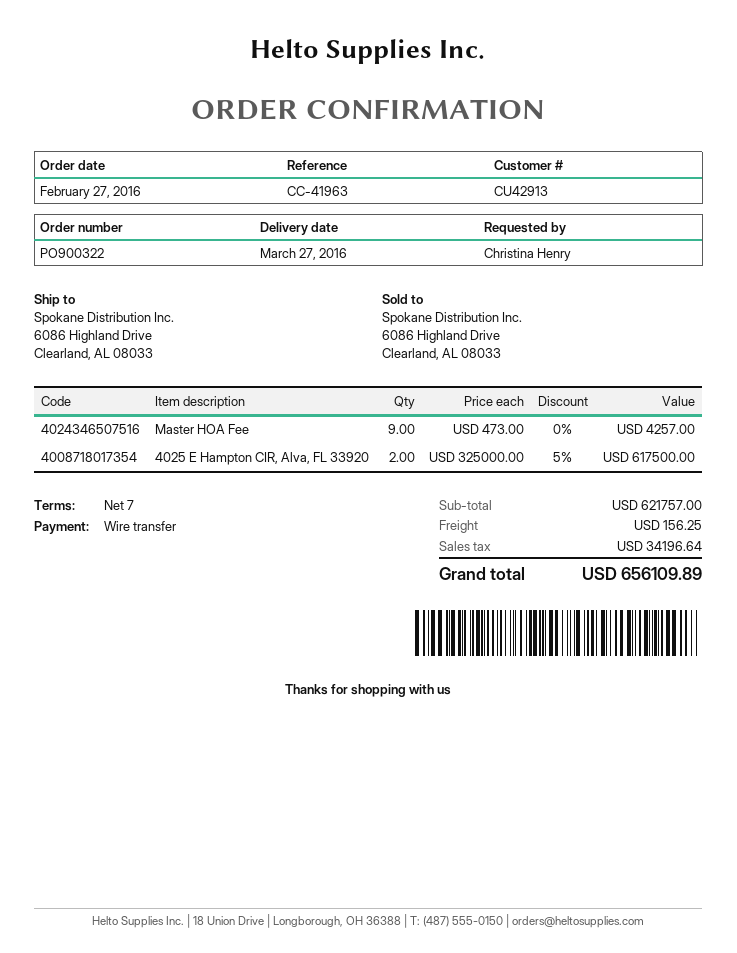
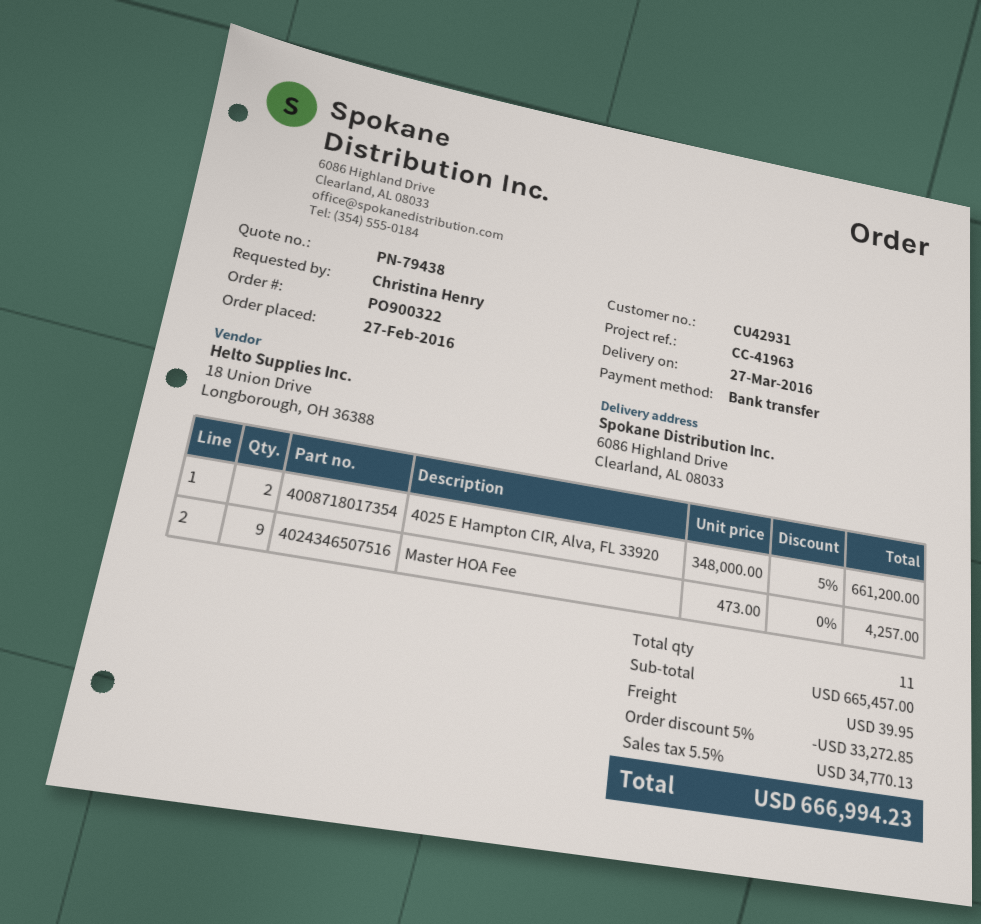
customer number: CU42913 -> CU42931
4025 E Hampton CIR, Alva, FL 33920: 2 x 325000.00 - 5% = 617500.00 -> 2 x 348000.00 - 5% = 661200.00
subtotal: 621757.00 -> 665457.00
discount: none -> 5% = 33272.85
shipping: 156.25 -> 39.95
tax: 34196.64 -> 34770.13
total: 656109.89 -> 666994.23

